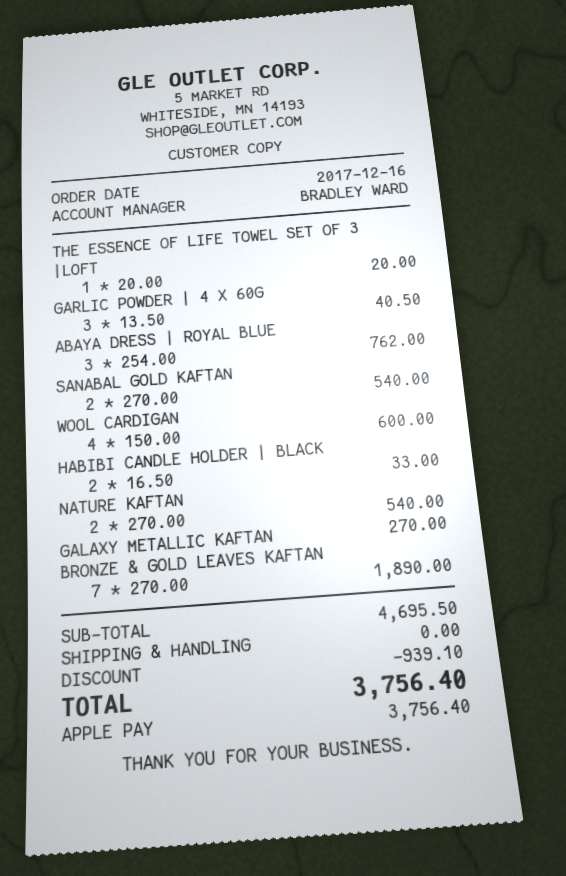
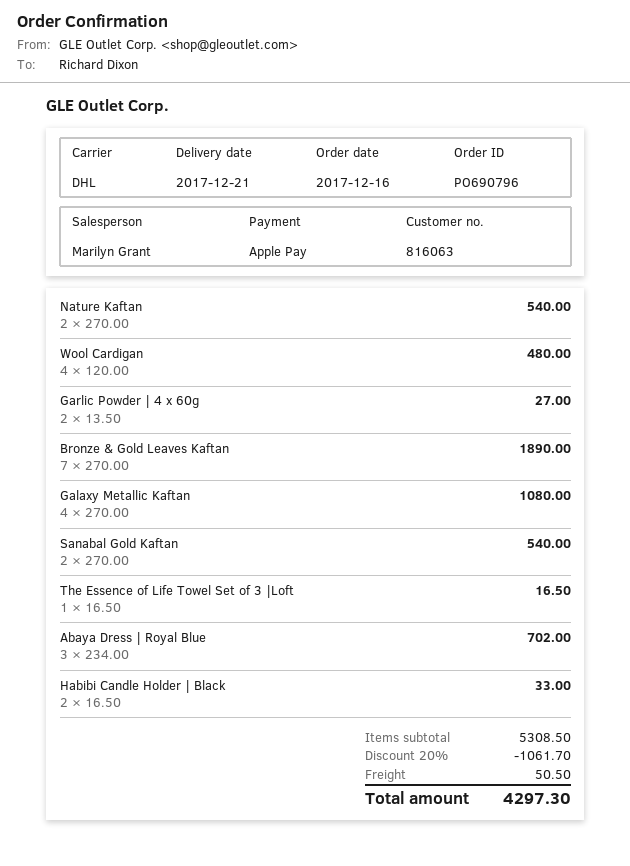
sales rep: BRADLEY WARD -> Marilyn Grant
THE ESSENCE OF LIFE TOWEL SET OF 3 |LOFT: 1 x 20.00 = 20.00 -> 1 x 16.50 = 16.50
GARLIC POWDER | 4 X 60G: 3 x 13.50 = 40.50 -> 2 x 13.50 = 27.00
ABAYA DRESS | ROYAL BLUE: 3 x 254.00 = 762.00 -> 3 x 234.00 = 702.00
WOOL CARDIGAN: 4 x 150.00 = 600.00 -> 4 x 120.00 = 480.00
GALAXY METALLIC KAFTAN: 1 x 270.00 = 270.00 -> 4 x 270.00 = 1080.00
subtotal: 4695.50 -> 5308.50
discount: 939.10 -> 1061.70
shipping: 0.00 -> 50.50
total: 3756.40 -> 4297.30

